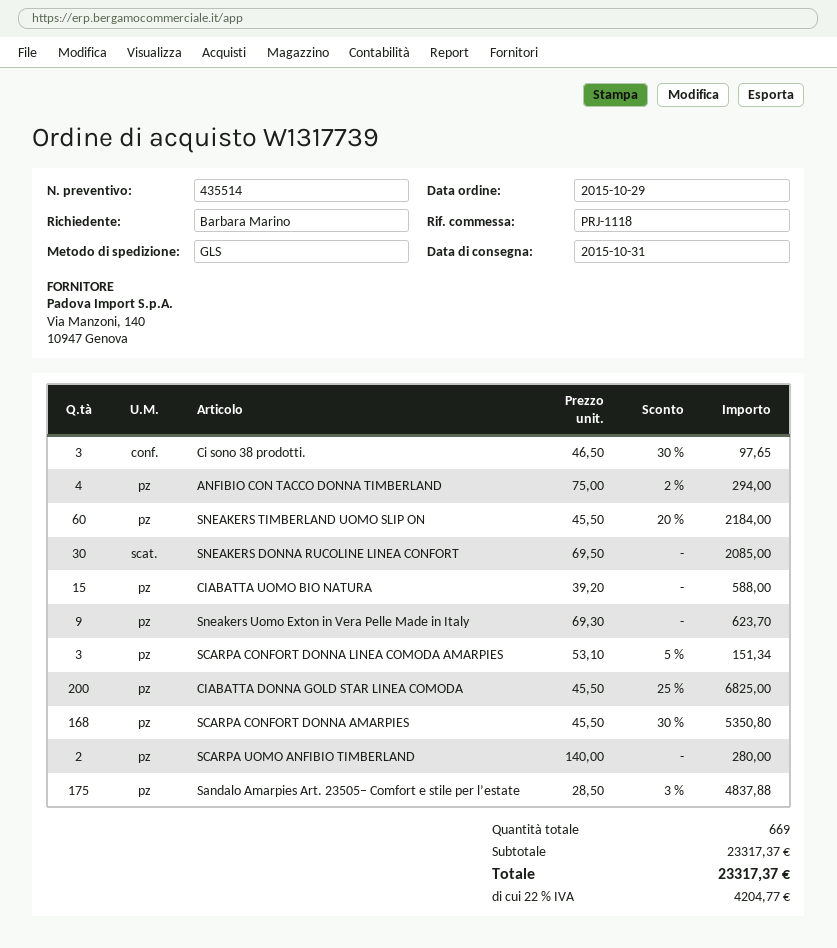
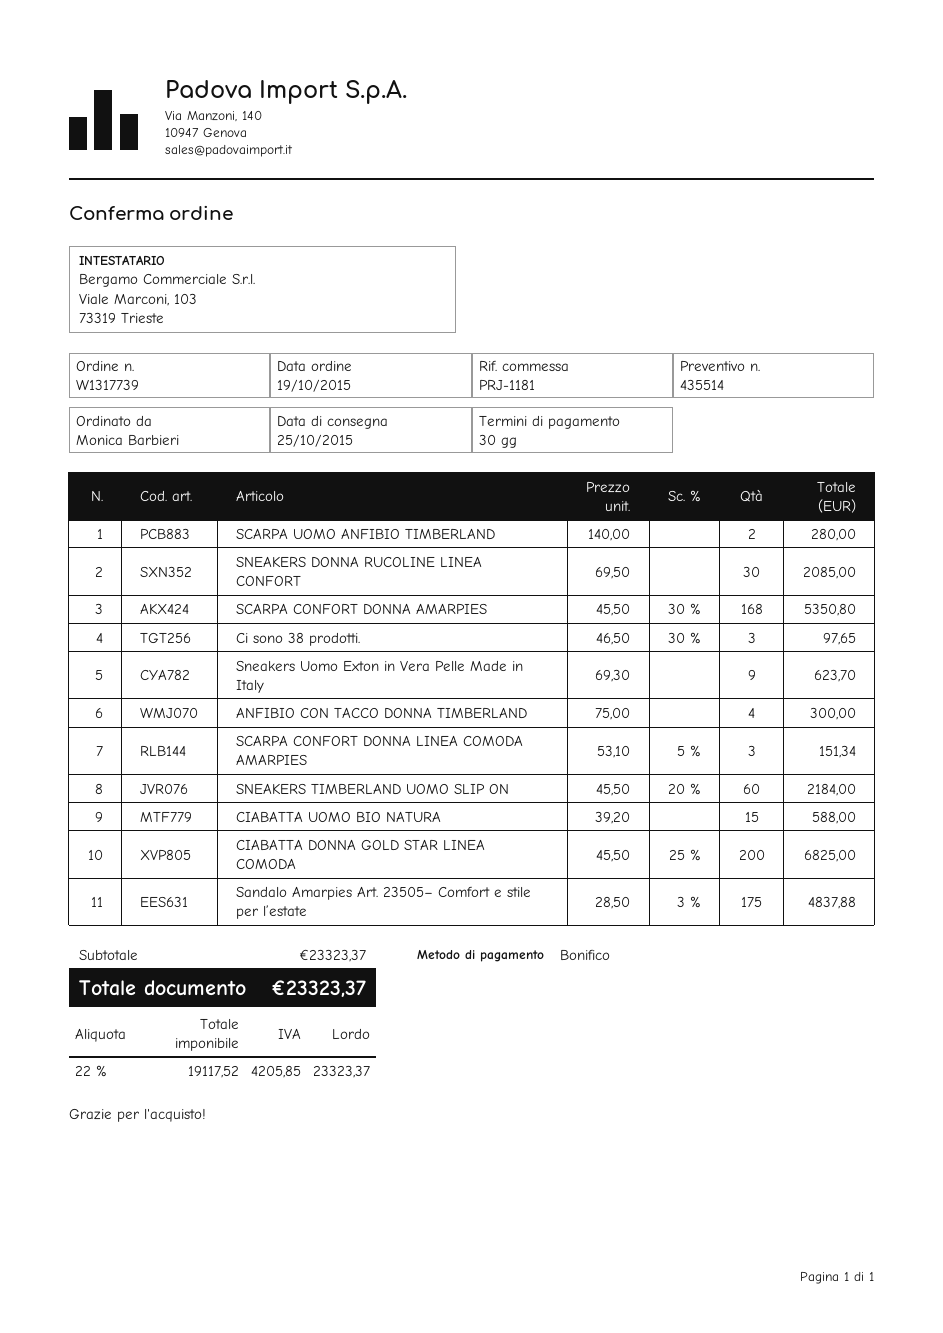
order date: 2015-10-29 -> 2015-10-19
delivery date: 2015-10-31 -> 2015-10-25
reference: PRJ-1118 -> PRJ-1181
ordered by: Barbara Marino -> Monica Barbieri
ANFIBIO CON TACCO DONNA TIMBERLAND: 4 x 75.00 - 2% = 294.00 -> 4 x 75.00 = 300.00
subtotal: 23317.37 -> 23323.37
tax: 22% = 4204.77 -> 22% = 4205.85
total: 23317.37 -> 23323.37

